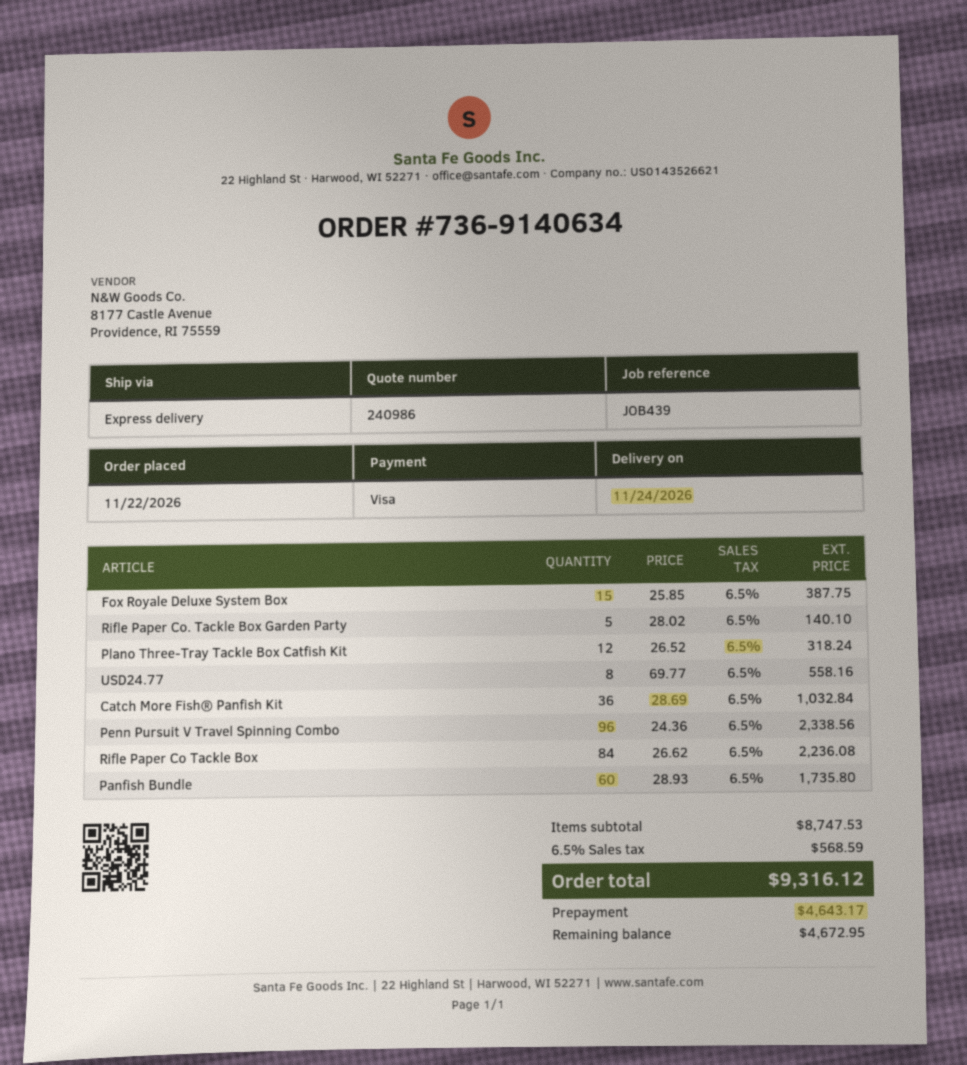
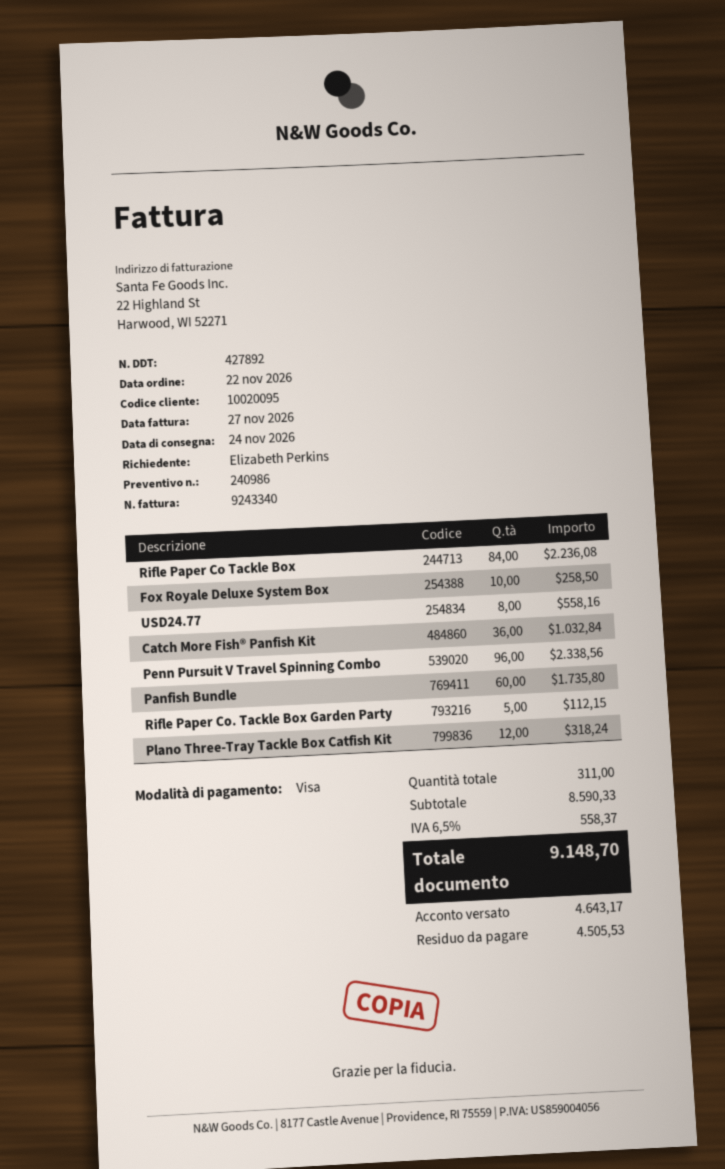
Fox Royale Deluxe System Box: 15 for 387.75 -> 10 for 258.50
Rifle Paper Co. Tackle Box Garden Party: 5 for 140.10 -> 5 for 112.15
subtotal: 8747.53 -> 8590.33
tax: 6.5% = 568.59 -> 6.5% = 558.37
total: 9316.12 -> 9148.70
balance: 4672.95 -> 4505.53

